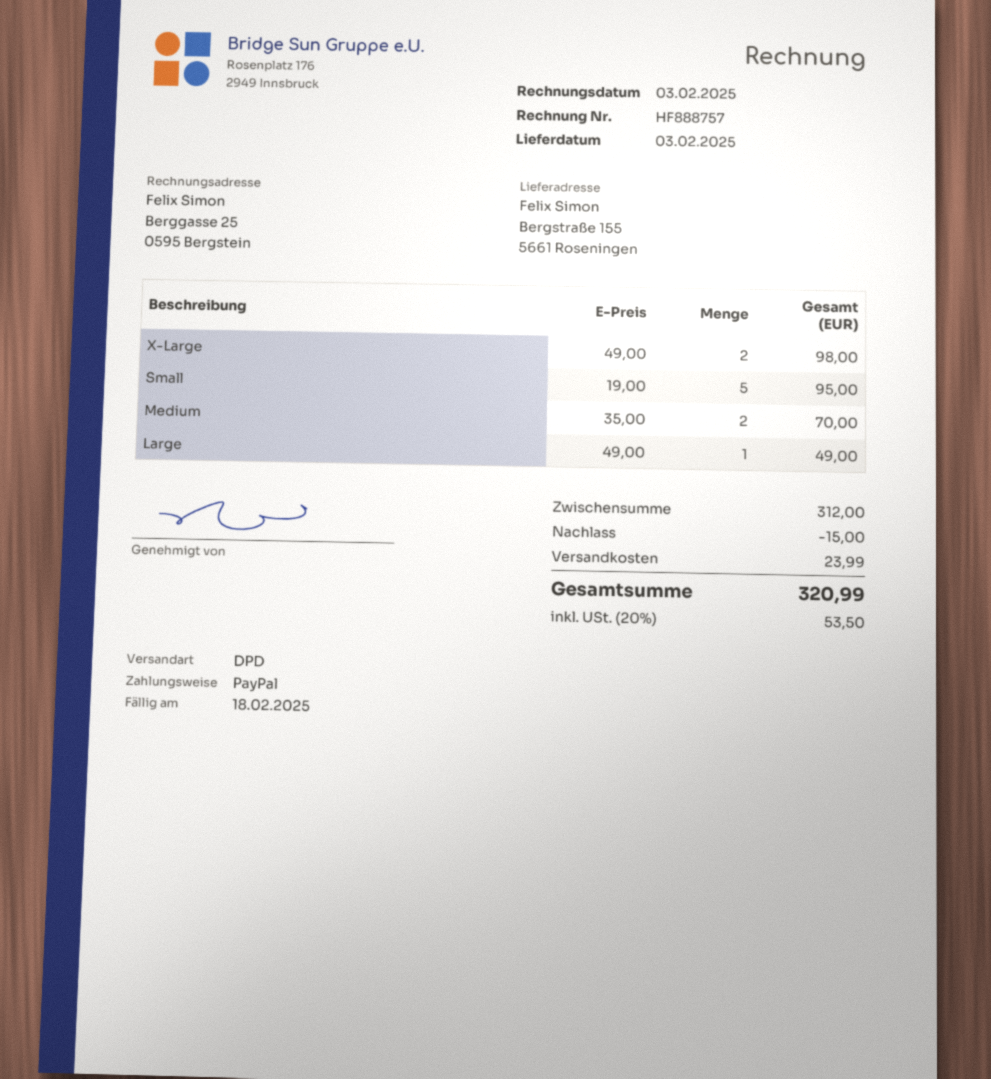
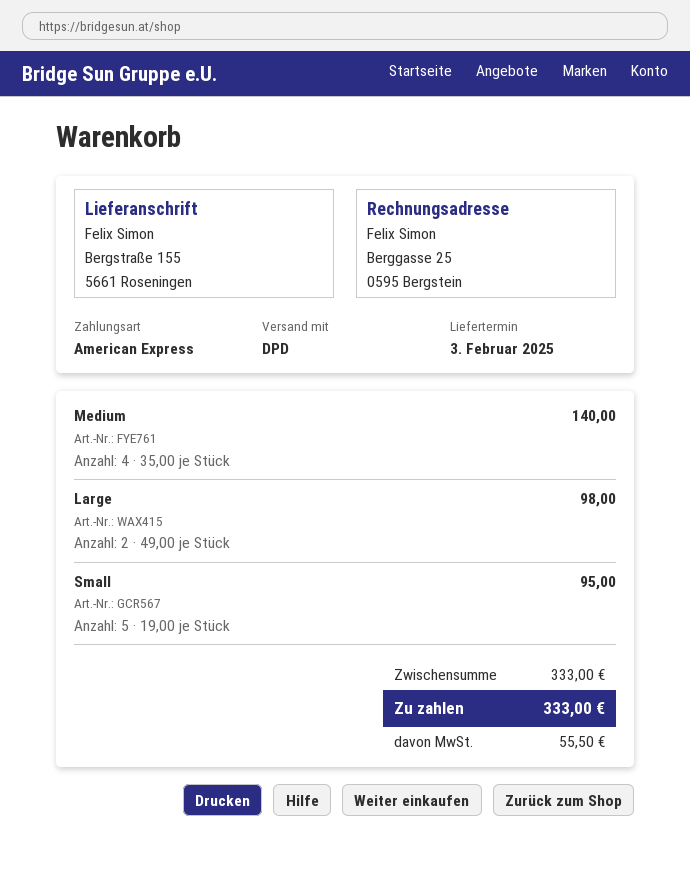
payment method: PayPal -> American Express
X-Large: 2 x 49.00 = 98.00 -> none
Medium: 2 x 35.00 = 70.00 -> 4 x 35.00 = 140.00
Large: 1 x 49.00 = 49.00 -> 2 x 49.00 = 98.00
subtotal: 312.00 -> 333.00
discount: 15.00 -> none
shipping: 23.99 -> none
tax: 53.50 -> 55.50
total: 320.99 -> 333.00

